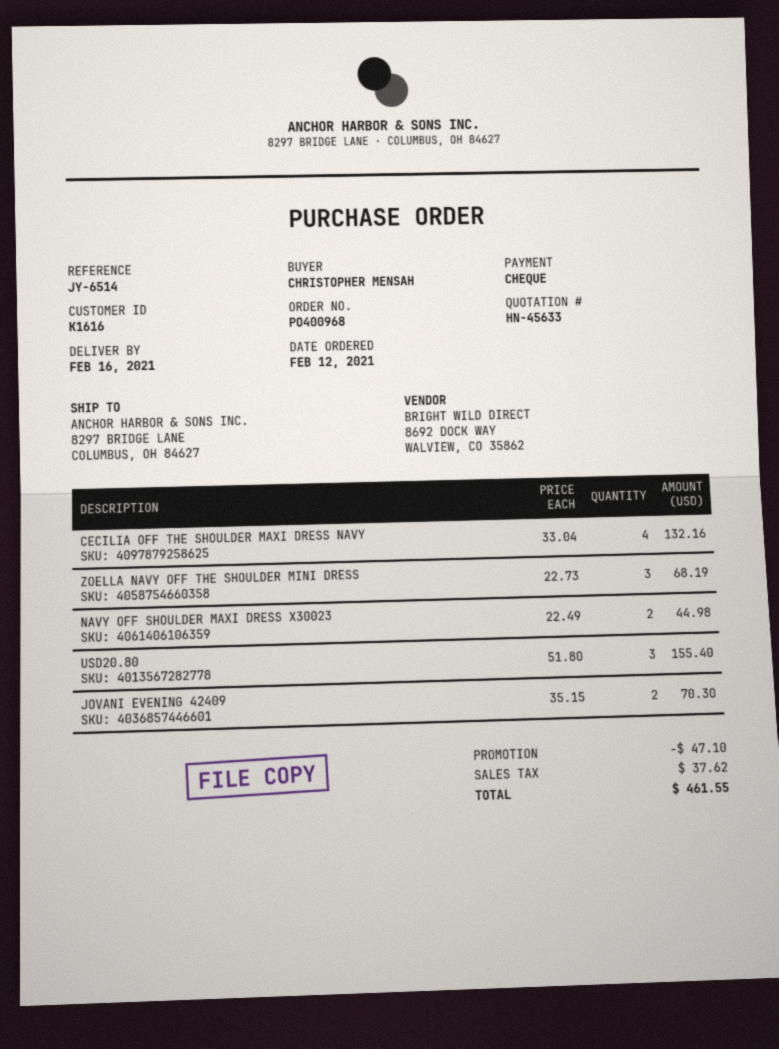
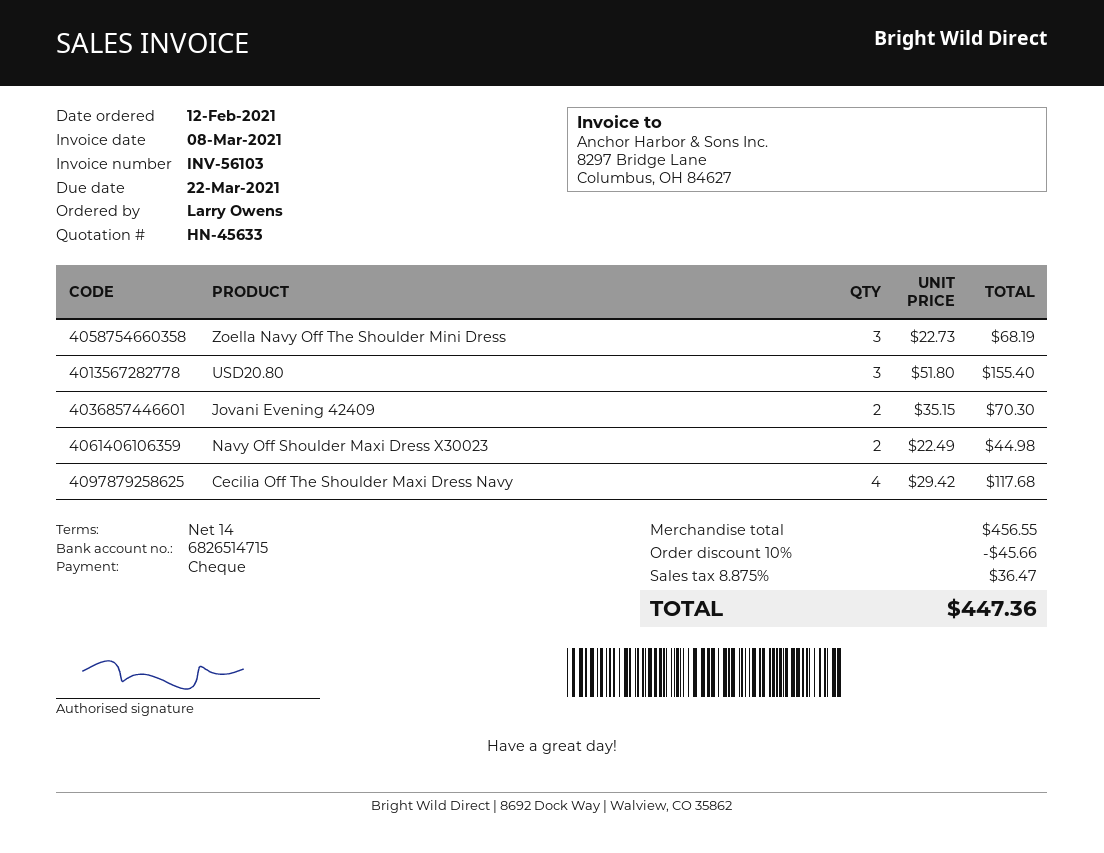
ordered by: CHRISTOPHER MENSAH -> Larry Owens
CECILIA OFF THE SHOULDER MAXI DRESS NAVY: 4 x 33.04 = 132.16 -> 4 x 29.42 = 117.68
discount: 47.10 -> 45.66
tax: 37.62 -> 36.47
total: 461.55 -> 447.36

